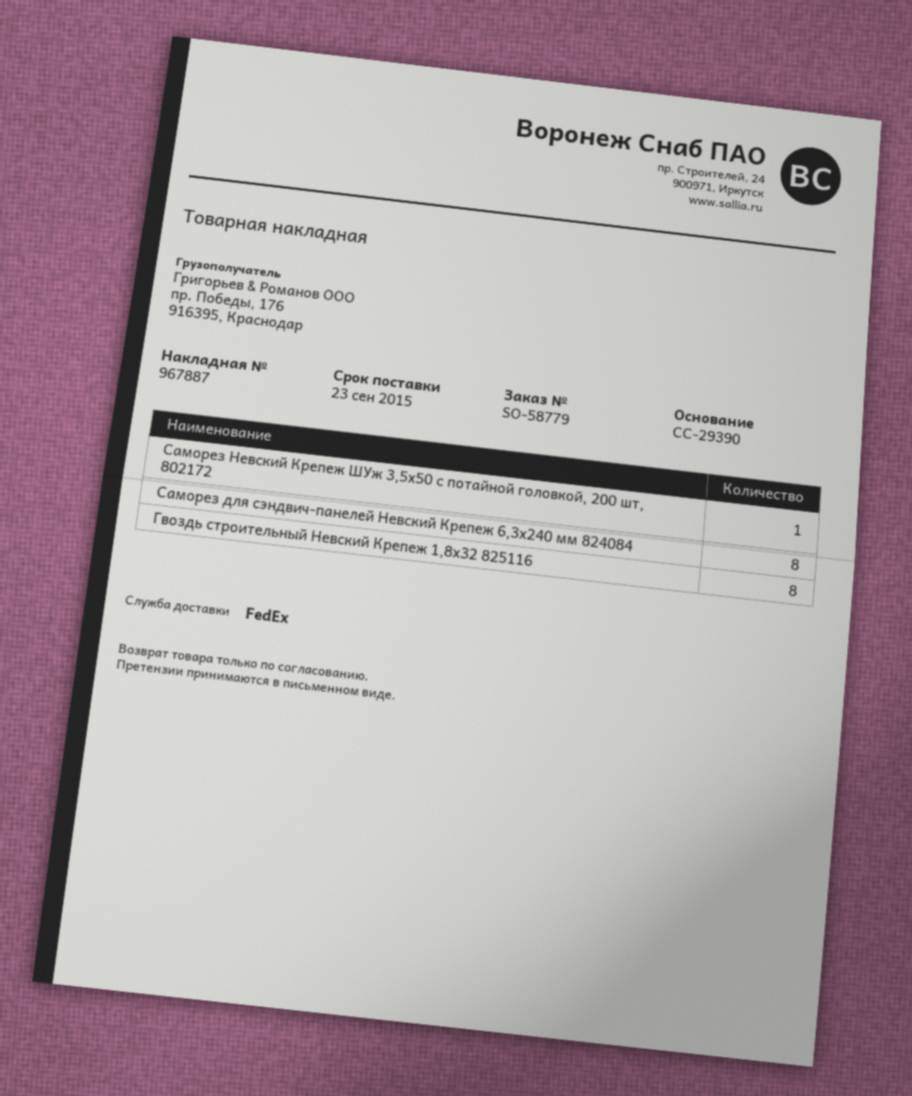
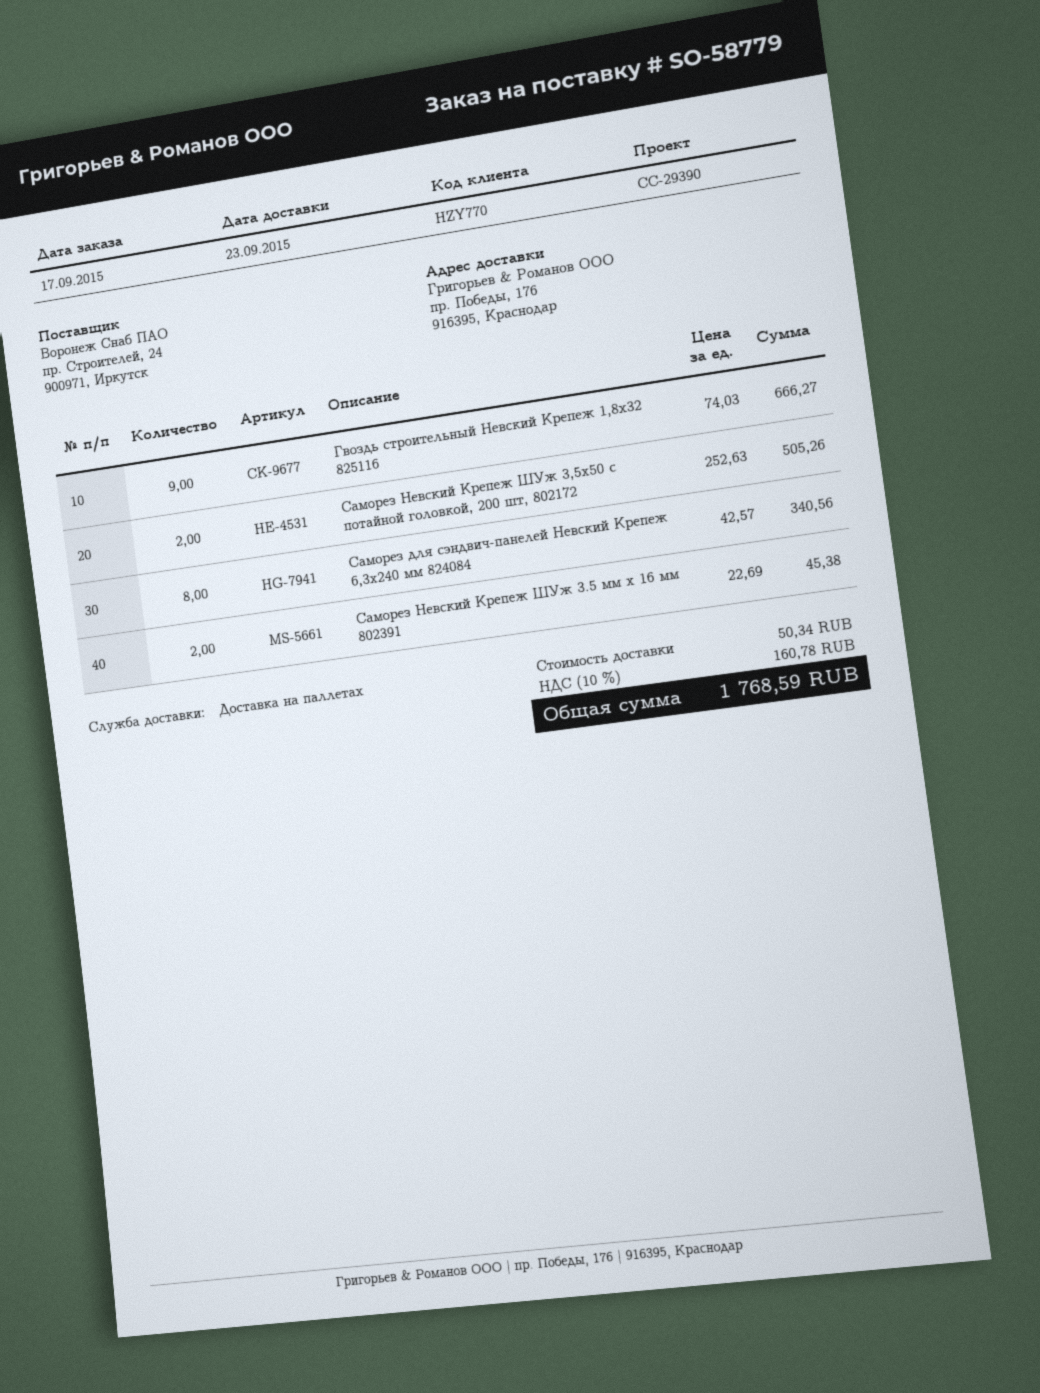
shipping method: FedEx -> pallet freight
Саморез Невский Крепеж ШУж 3,5x50 с потайной головкой, 200 шт, 802172: 1 -> 2
Гвоздь строительный Невский Крепеж 1,8x32 825116: 8 -> 9
Саморез Невский Крепеж ШУж 3.5 мм x 16 мм 802391: none -> 2

